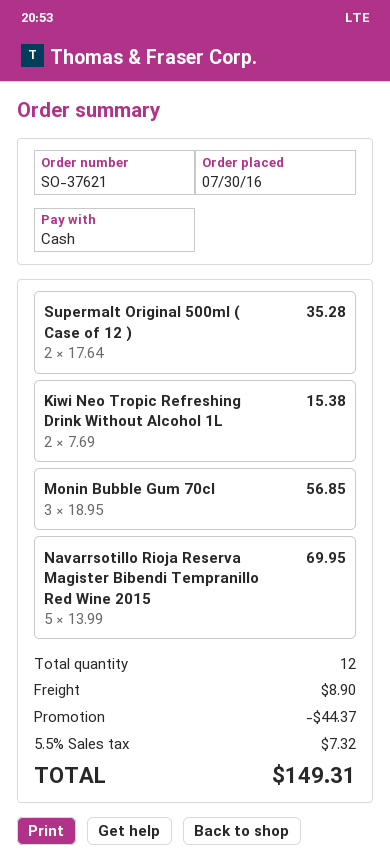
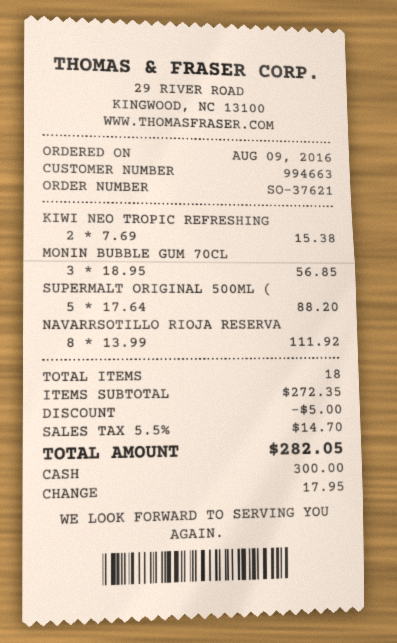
order date: 2016-07-30 -> 2016-08-09
Supermalt Original 500ml ( Case of 12 ): 2 x 17.64 = 35.28 -> 5 x 17.64 = 88.20
Navarrsotillo Rioja Reserva Magister Bibendi Tempranillo Red Wine 2015: 5 x 13.99 = 69.95 -> 8 x 13.99 = 111.92
total quantity: 12 -> 18
discount: 44.37 -> 5.00
shipping: 8.90 -> none
tax: 5.5% = 7.32 -> 5.5% = 14.70
total: 149.31 -> 282.05

